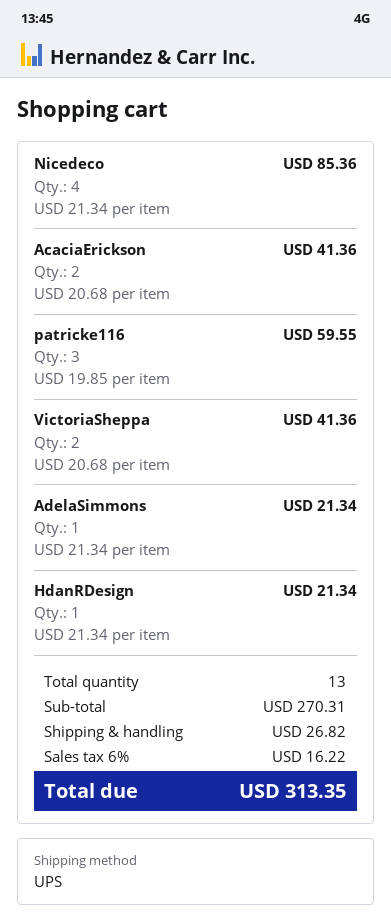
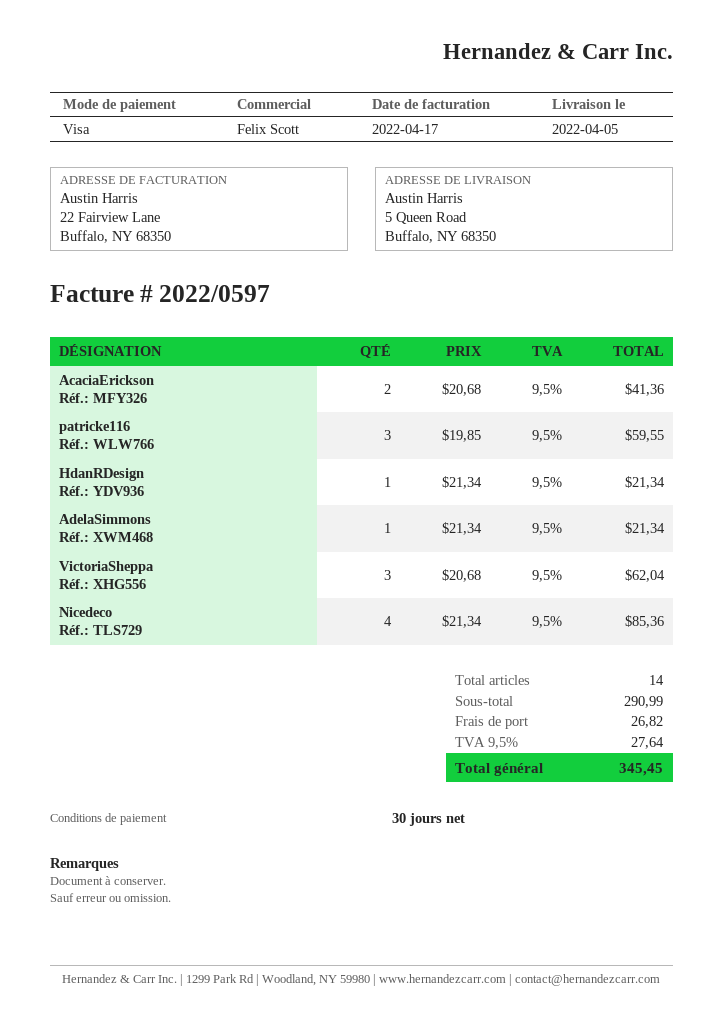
VictoriaSheppa: 2 x 20.68 = 41.36 -> 3 x 20.68 = 62.04
total quantity: 13 -> 14
subtotal: 270.31 -> 290.99
tax: 6% = 16.22 -> 9.5% = 27.64
total: 313.35 -> 345.45

